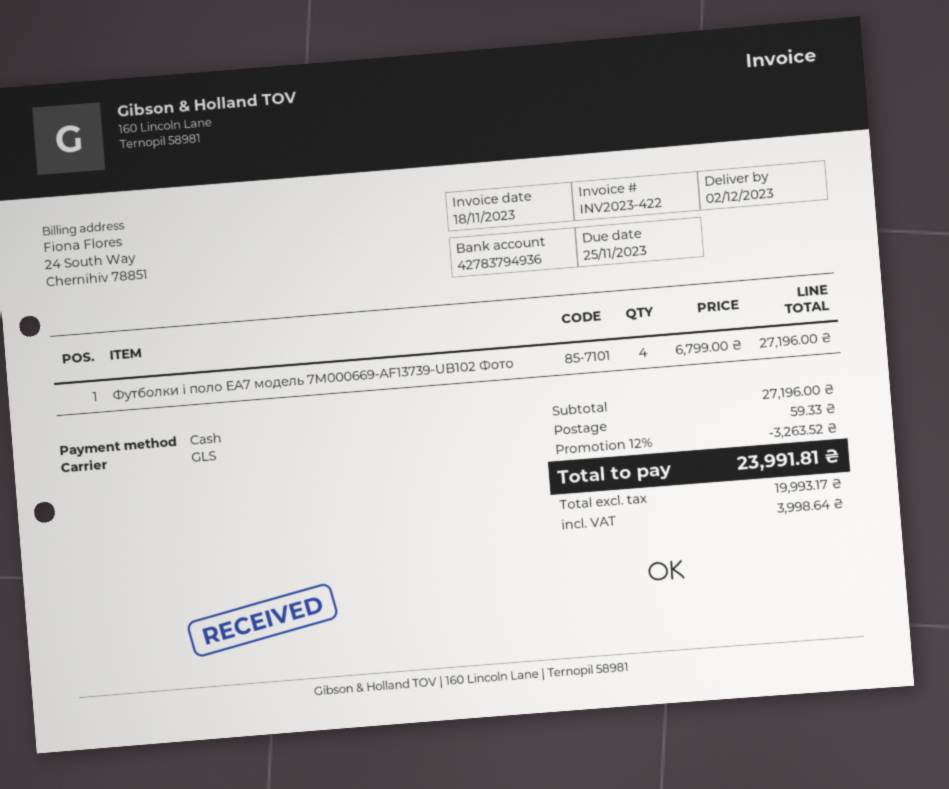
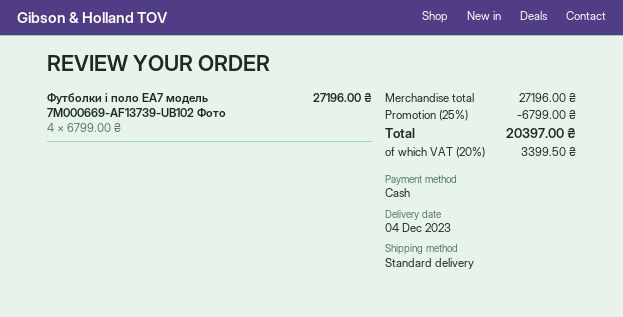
delivery date: 2023-12-02 -> 2023-12-04
shipping method: GLS -> standard
discount: 12% = 3263.52 -> 25% = 6799.00
shipping: 59.33 -> none
tax: 3998.64 -> 3399.50
total: 23991.81 -> 20397.00

